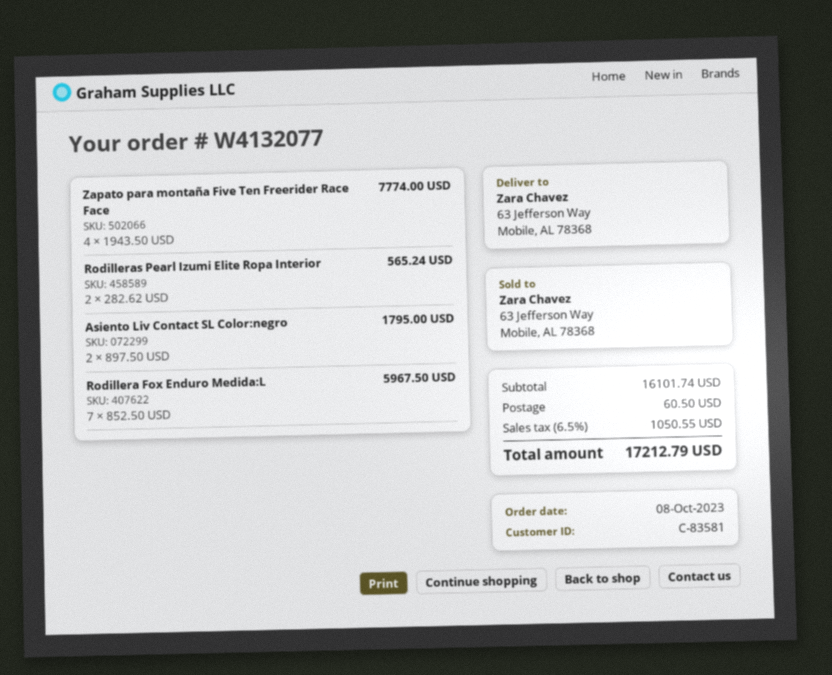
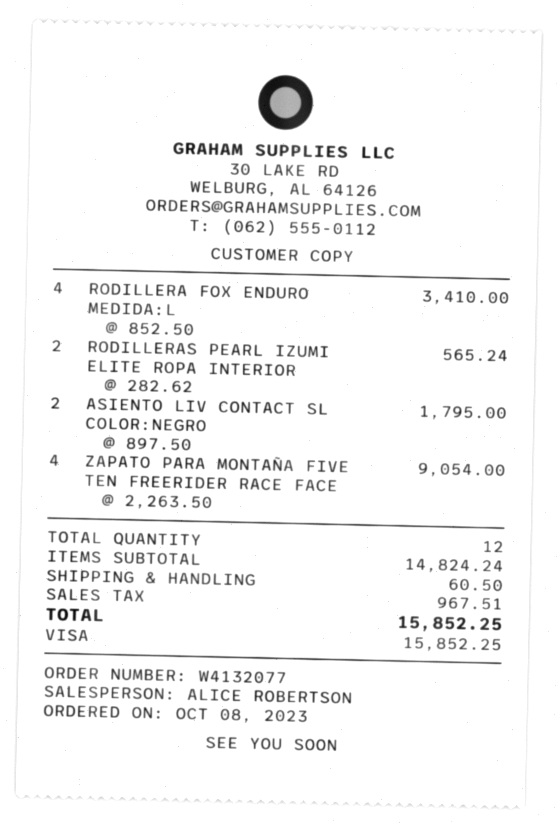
Zapato para montaña Five Ten Freerider Race Face: 4 x 1943.50 = 7774.00 -> 4 x 2263.50 = 9054.00
Rodillera Fox Enduro Medida:L: 7 x 852.50 = 5967.50 -> 4 x 852.50 = 3410.00
subtotal: 16101.74 -> 14824.24
tax: 1050.55 -> 967.51
total: 17212.79 -> 15852.25

